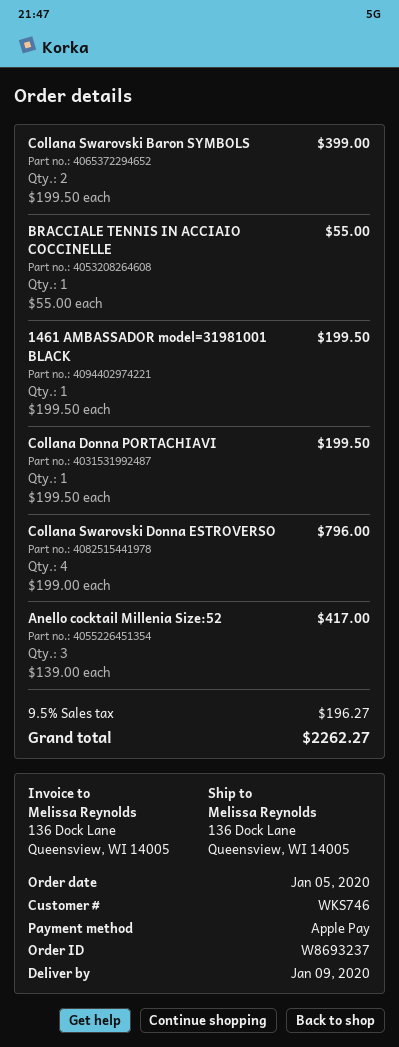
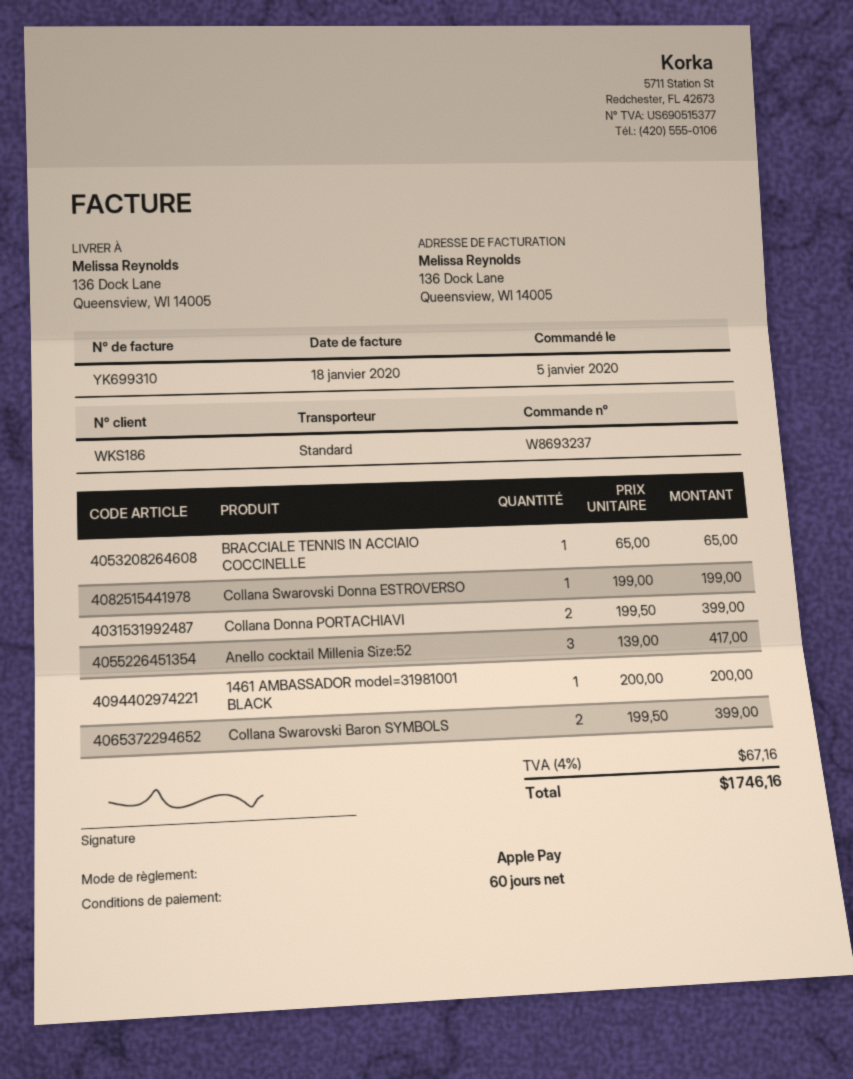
customer number: WKS746 -> WKS186
BRACCIALE TENNIS IN ACCIAIO COCCINELLE: 1 x 55.00 = 55.00 -> 1 x 65.00 = 65.00
1461 AMBASSADOR model=31981001 BLACK: 1 x 199.50 = 199.50 -> 1 x 200.00 = 200.00
Collana Donna PORTACHIAVI: 1 x 199.50 = 199.50 -> 2 x 199.50 = 399.00
Collana Swarovski Donna ESTROVERSO: 4 x 199.00 = 796.00 -> 1 x 199.00 = 199.00
tax: 9.5% = 196.27 -> 4% = 67.16
total: 2262.27 -> 1746.16

